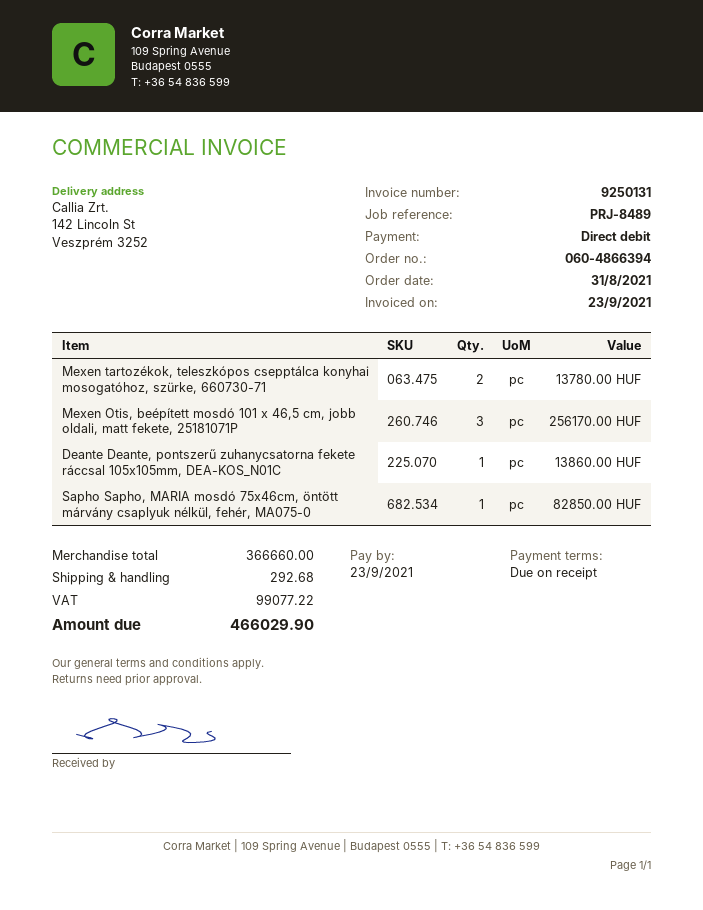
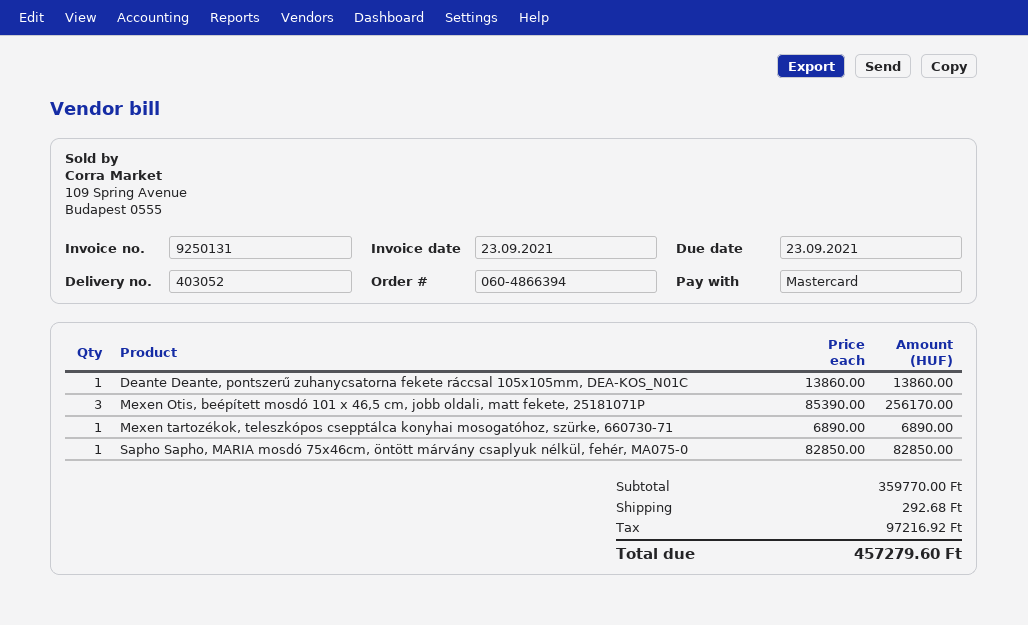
payment method: direct debit -> Mastercard
Mexen tartozékok, teleszkópos csepptálca konyhai mosogatóhoz, szürke, 660730-71: 2 for 13780.00 -> 1 for 6890.00
subtotal: 366660.00 -> 359770.00
tax: 99077.22 -> 97216.92
total: 466029.90 -> 457279.60

